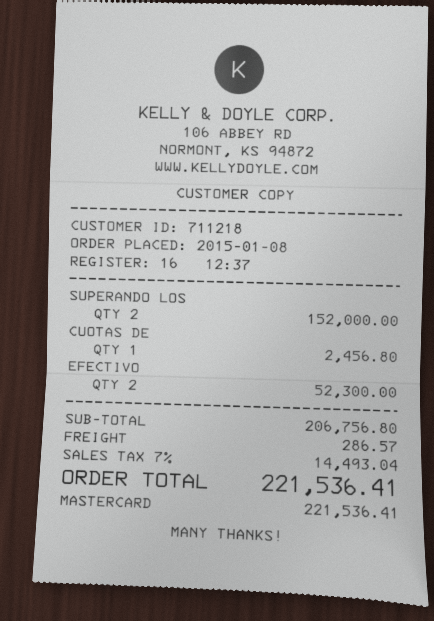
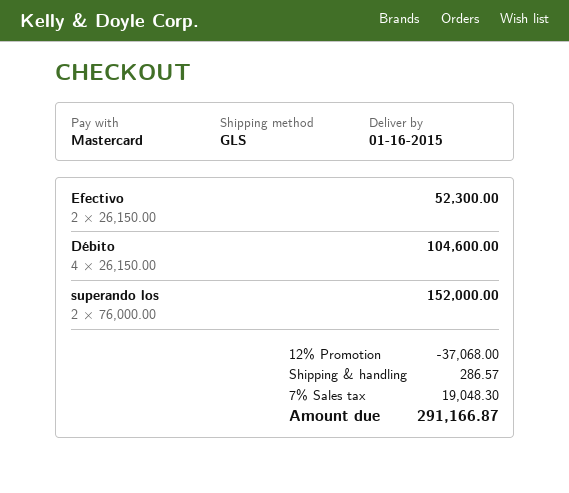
CUOTAS DE: 1 for 2456.80 -> none
Débito: none -> 4 for 104600.00
discount: none -> 12% = 37068.00
tax: 7% = 14493.04 -> 7% = 19048.30
total: 221536.41 -> 291166.87

